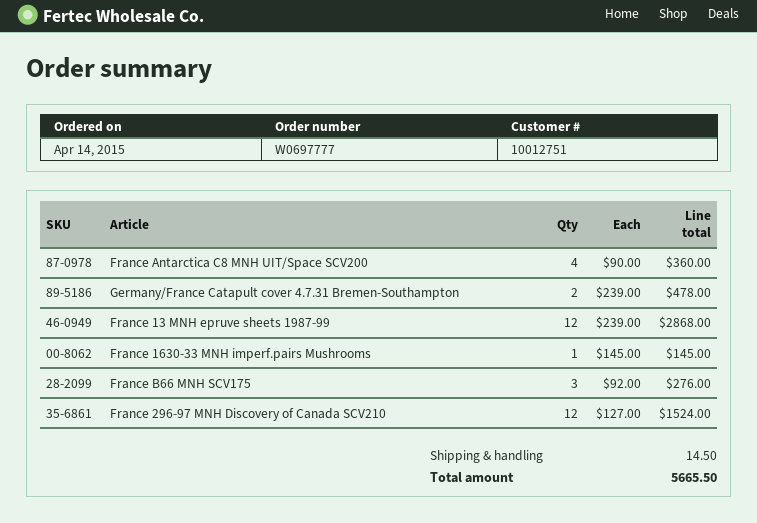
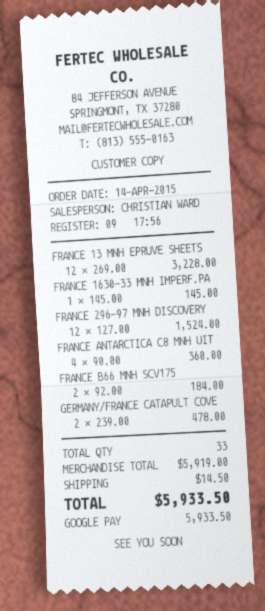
France 13 MNH epruve sheets 1987-99: 12 x 239.00 = 2868.00 -> 12 x 269.00 = 3228.00
France B66 MNH SCV175: 3 x 92.00 = 276.00 -> 2 x 92.00 = 184.00
total: 5665.50 -> 5933.50

